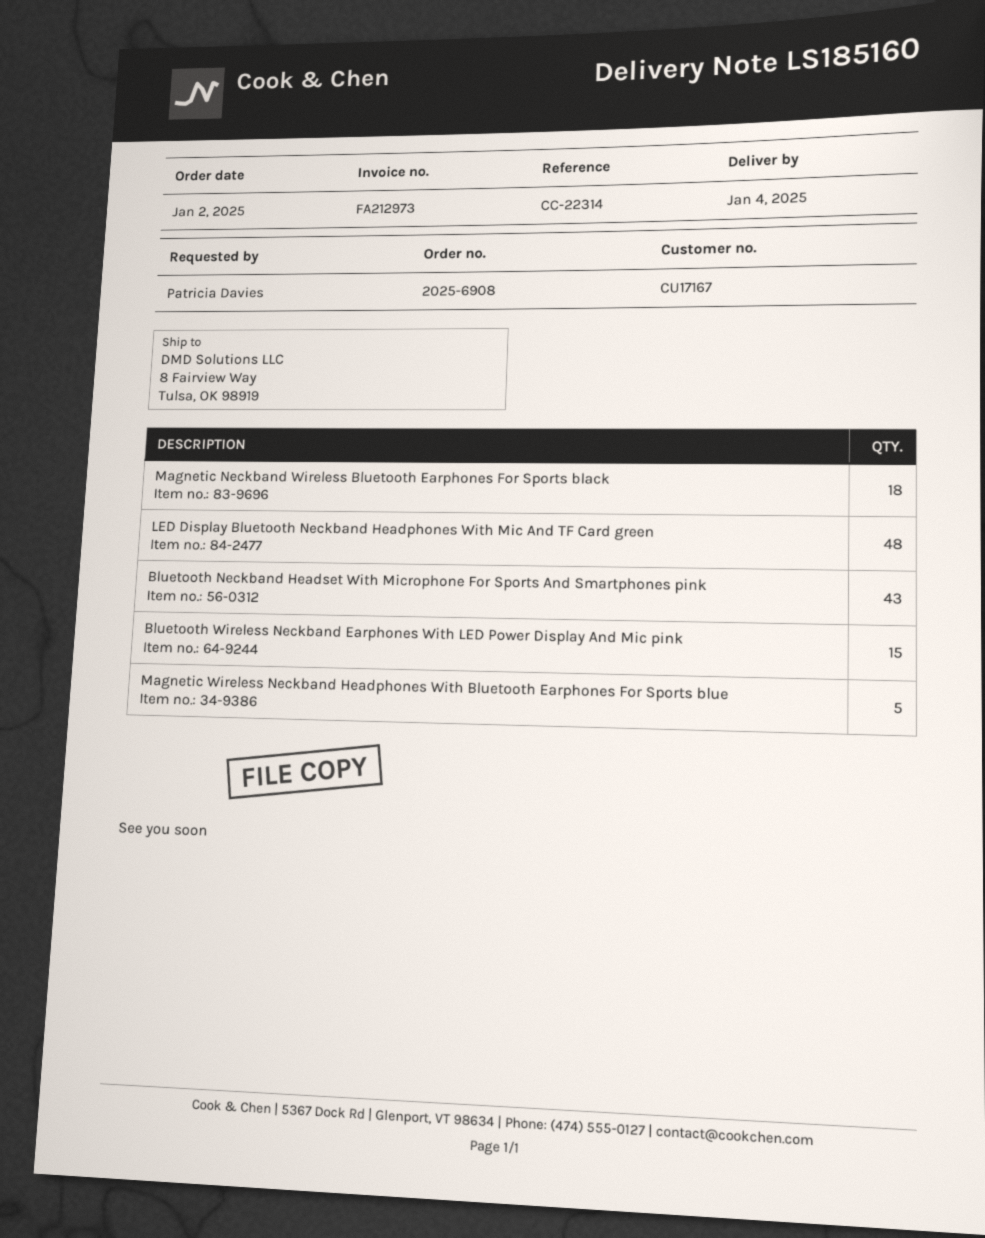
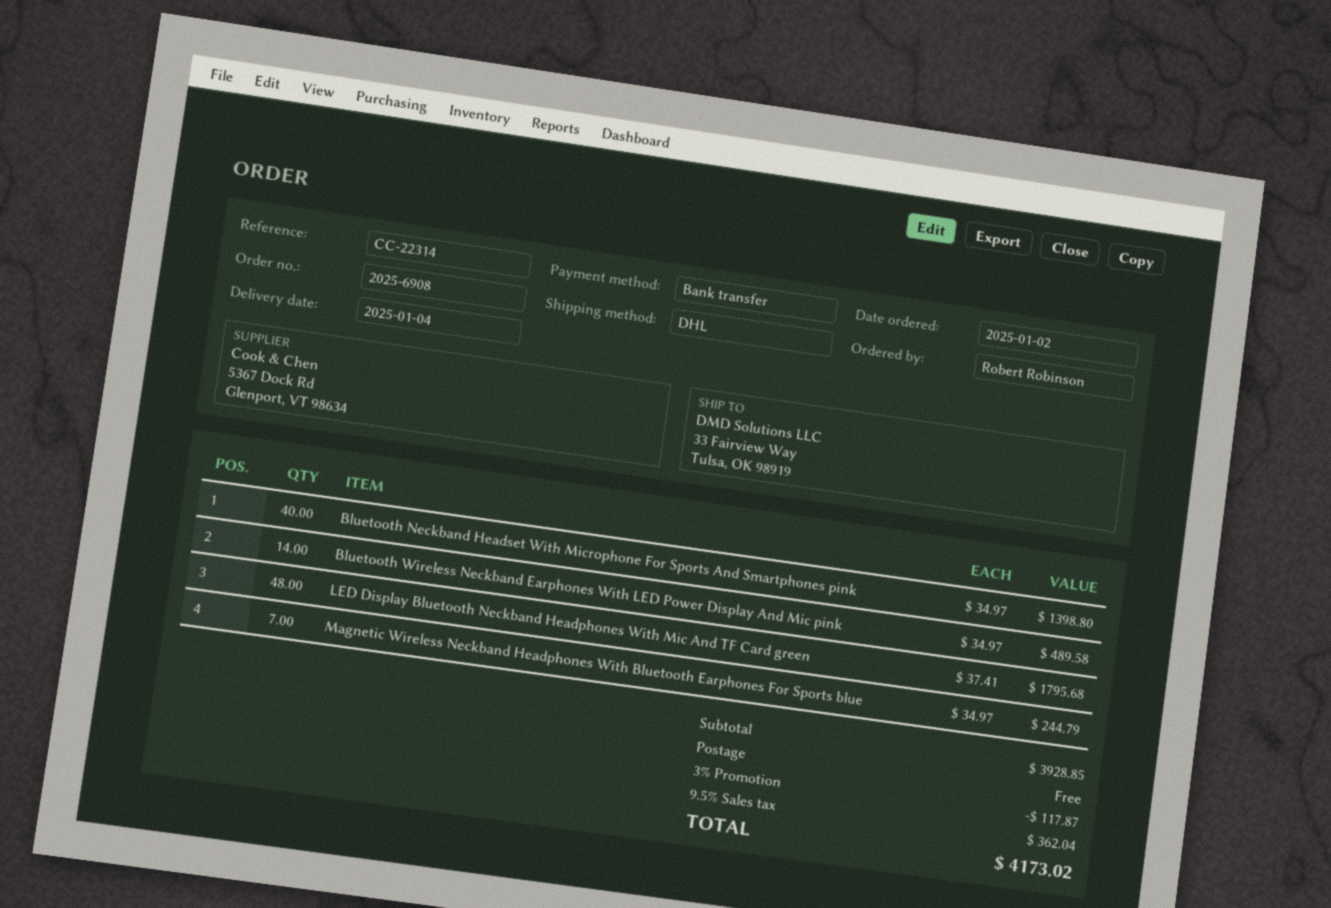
ordered by: Patricia Davies -> Robert Robinson
ship to: 8 Fairview Way, Tulsa, OK 98919 -> 33 Fairview Way, Tulsa, OK 98919
Magnetic Neckband Wireless Bluetooth Earphones For Sports black: 18 -> none
Bluetooth Neckband Headset With Microphone For Sports And Smartphones pink: 43 -> 40
Bluetooth Wireless Neckband Earphones With LED Power Display And Mic pink: 15 -> 14
Magnetic Wireless Neckband Headphones With Bluetooth Earphones For Sports blue: 5 -> 7

